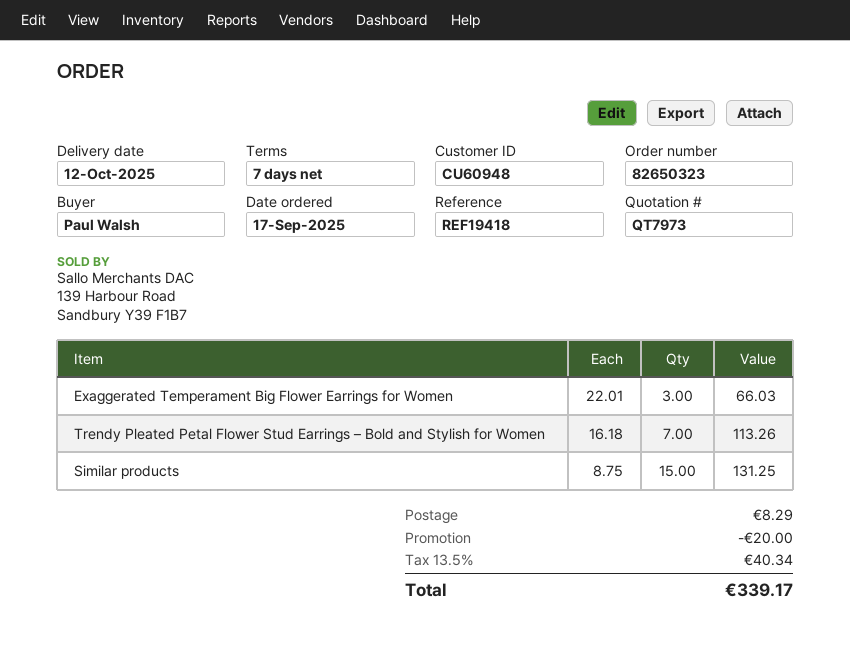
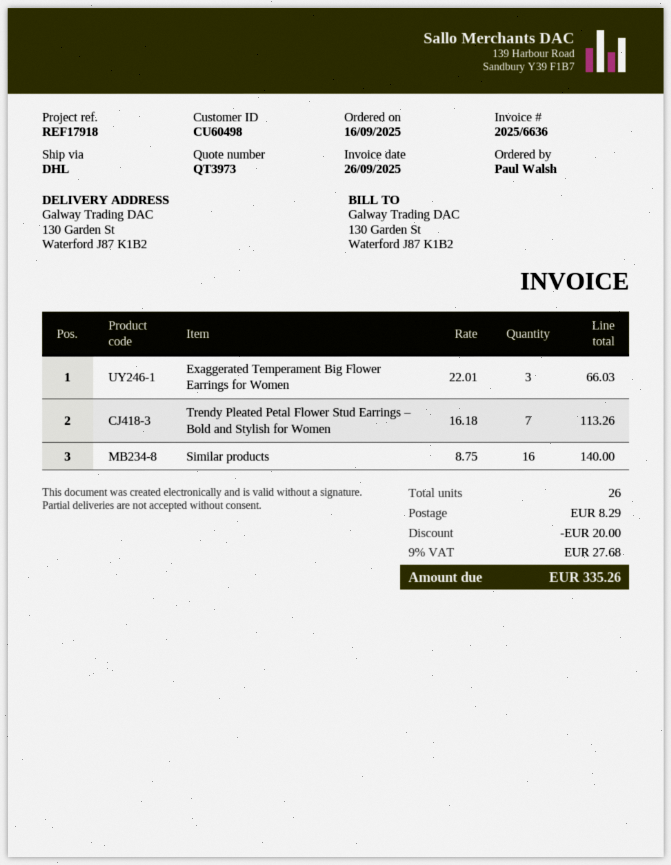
quote number: QT7973 -> QT3973
order date: 2025-09-17 -> 2025-09-16
customer number: CU60948 -> CU60498
reference: REF19418 -> REF17918
Similar products: 15 x 8.75 = 131.25 -> 16 x 8.75 = 140.00
tax: 13.5% = 40.34 -> 9% = 27.68
total: 339.17 -> 335.26

